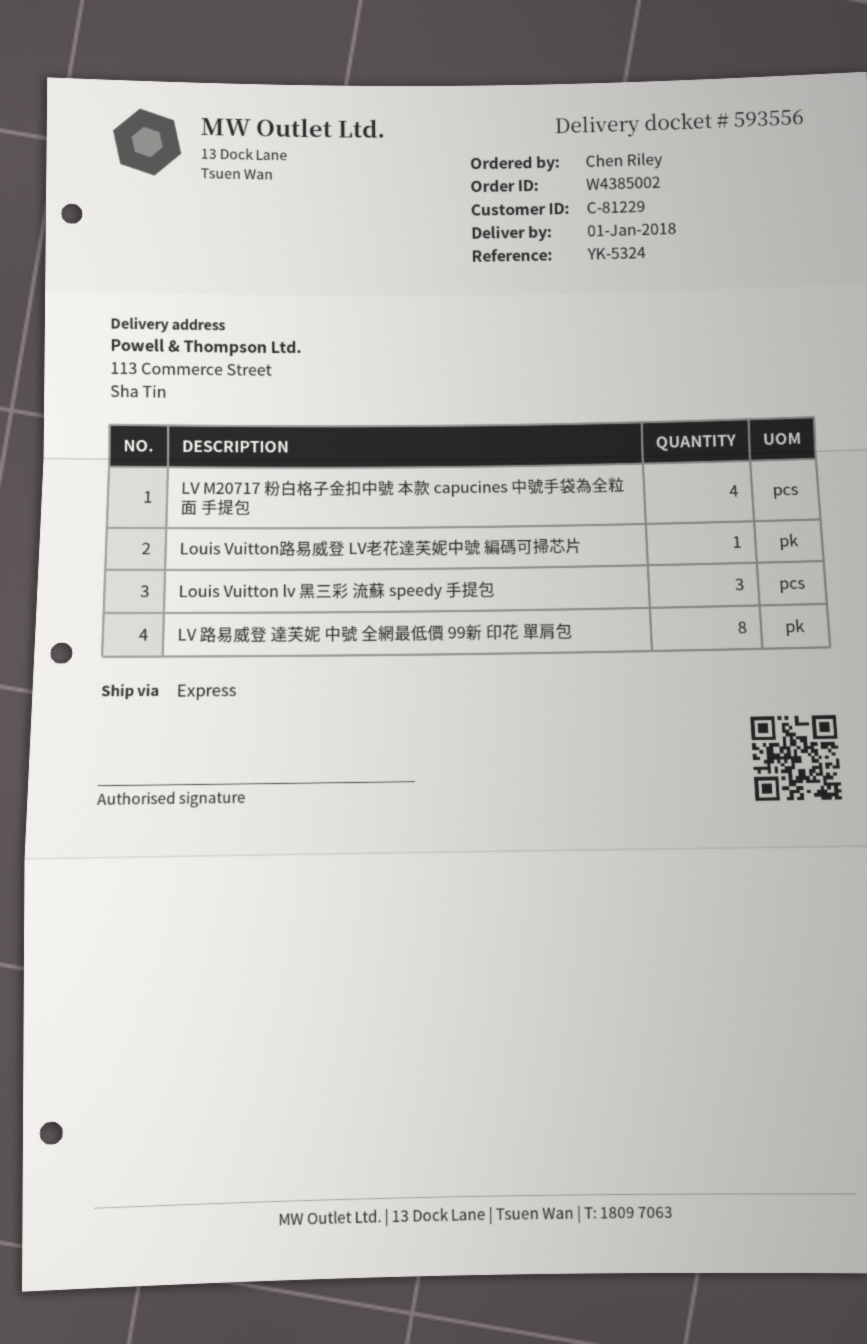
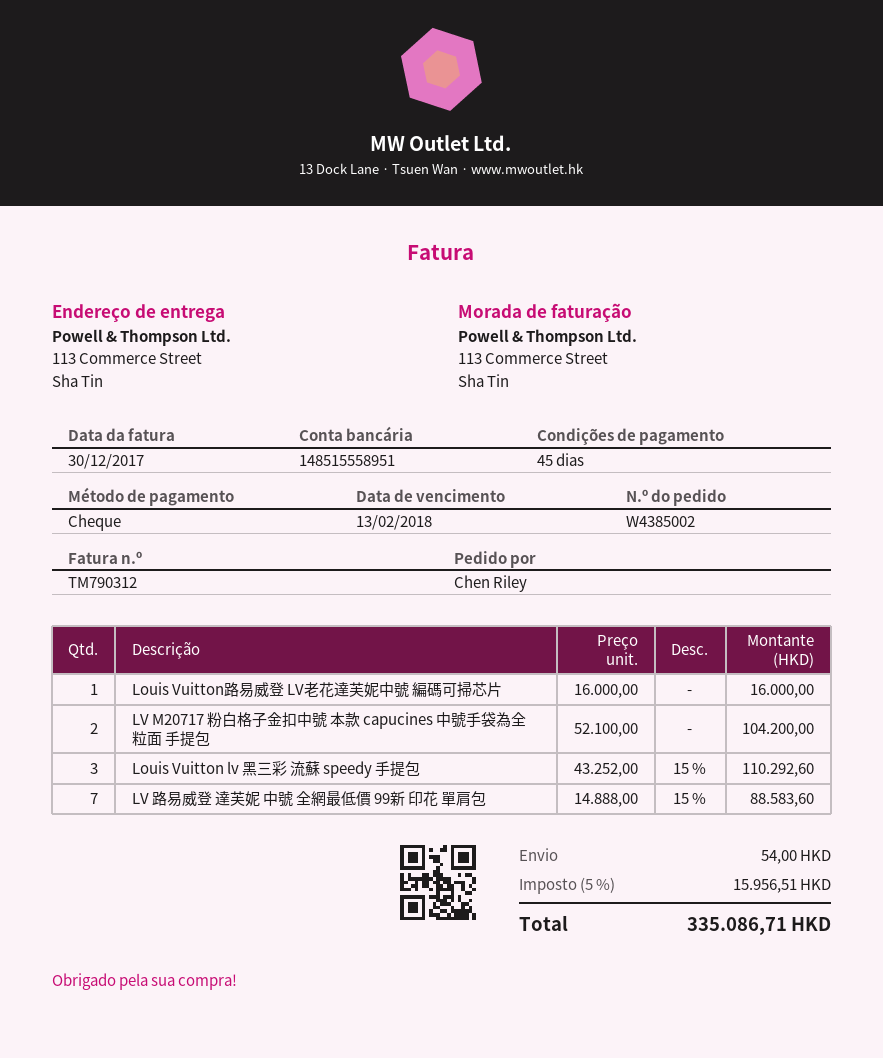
LV M20717 粉白格子金扣中號 本款 capucines 中號手袋為全粒面 手提包: 4 -> 2
LV 路易威登 達芙妮 中號 全網最低價 99新 印花 單肩包: 8 -> 7

